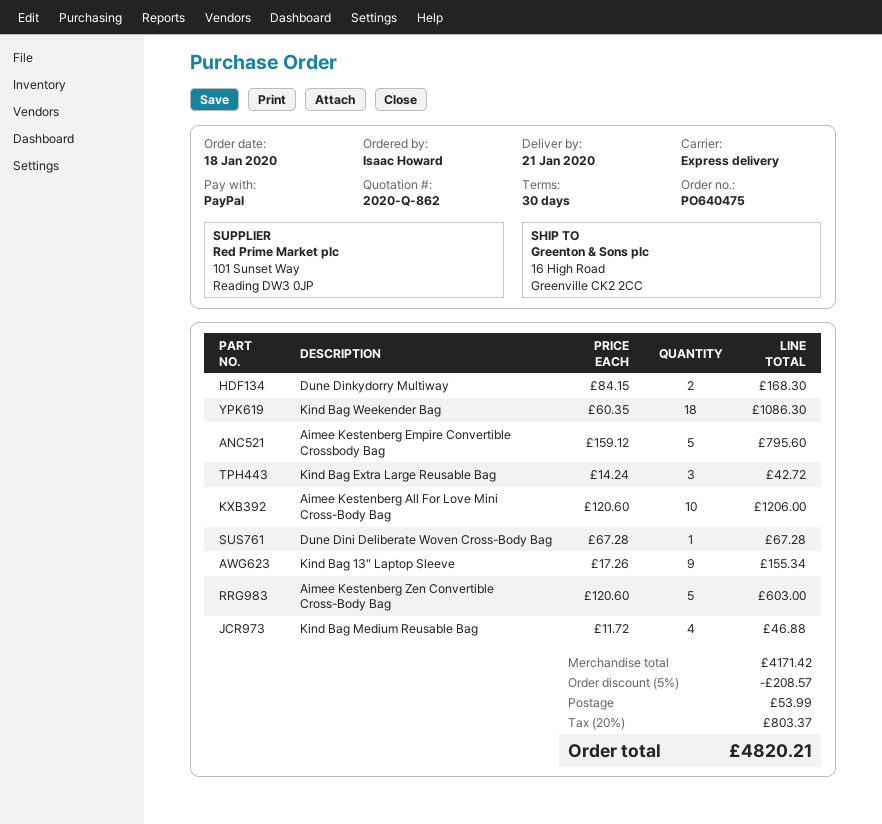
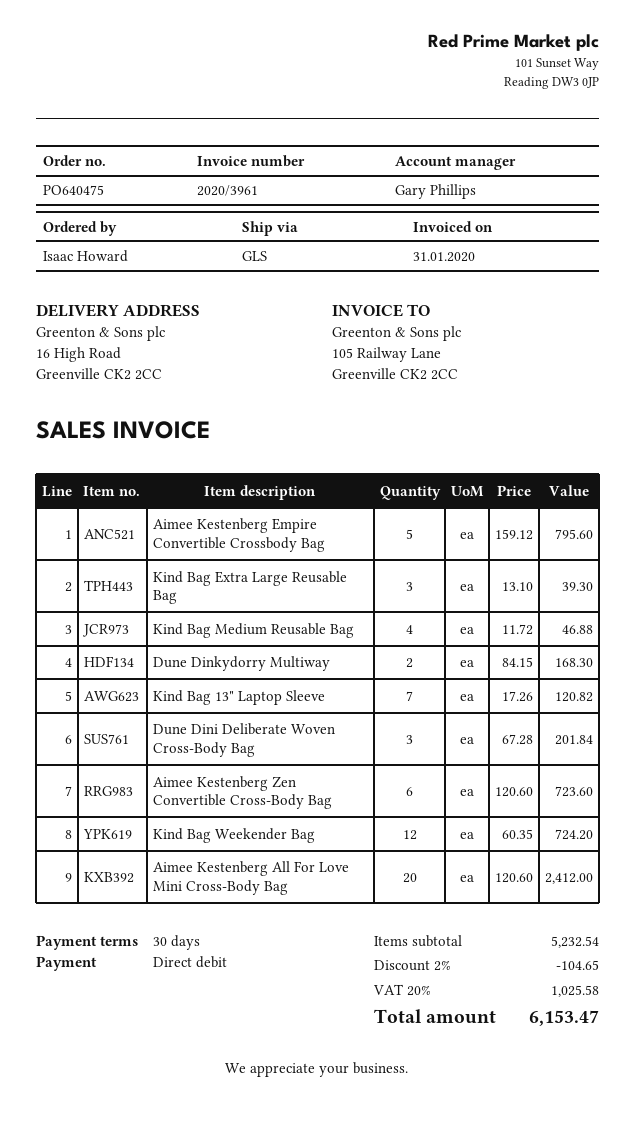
payment method: PayPal -> direct debit
shipping method: express -> GLS
Kind Bag Weekender Bag: 18 x 60.35 = 1086.30 -> 12 x 60.35 = 724.20
Kind Bag Extra Large Reusable Bag: 3 x 14.24 = 42.72 -> 3 x 13.10 = 39.30
Aimee Kestenberg All For Love Mini Cross-Body Bag: 10 x 120.60 = 1206.00 -> 20 x 120.60 = 2412.00
Dune Dini Deliberate Woven Cross-Body Bag: 1 x 67.28 = 67.28 -> 3 x 67.28 = 201.84
Kind Bag 13" Laptop Sleeve: 9 x 17.26 = 155.34 -> 7 x 17.26 = 120.82
Aimee Kestenberg Zen Convertible Cross-Body Bag: 5 x 120.60 = 603.00 -> 6 x 120.60 = 723.60
subtotal: 4171.42 -> 5232.54
discount: 5% = 208.57 -> 2% = 104.65
shipping: 53.99 -> none
tax: 20% = 803.37 -> 20% = 1025.58
total: 4820.21 -> 6153.47

